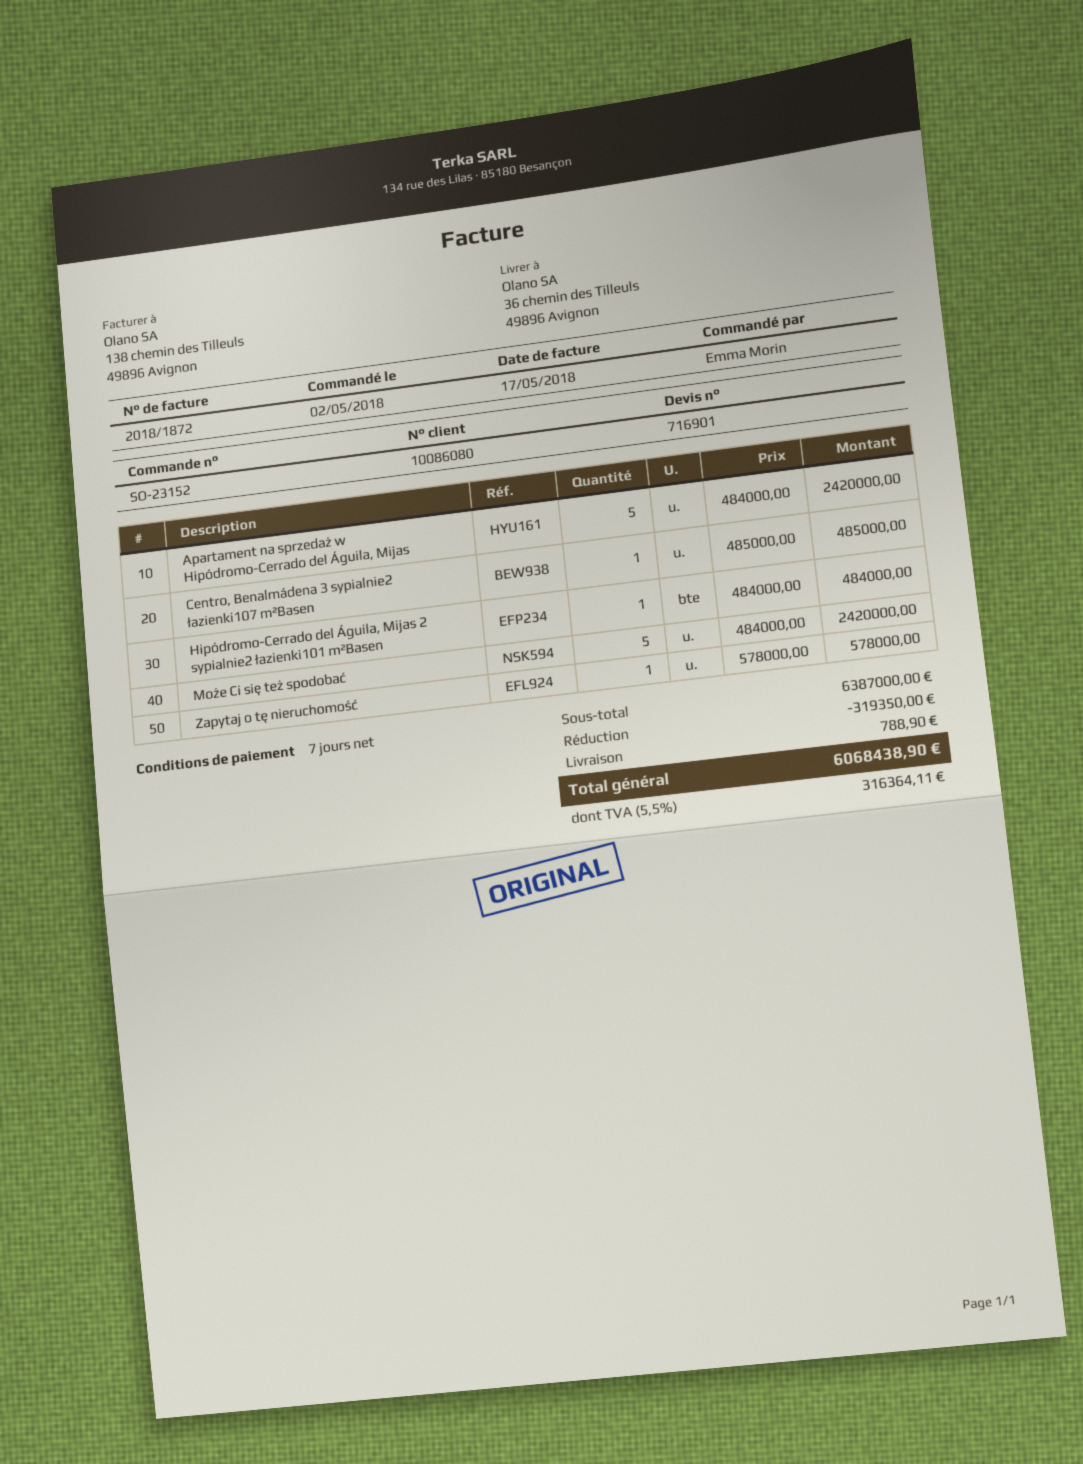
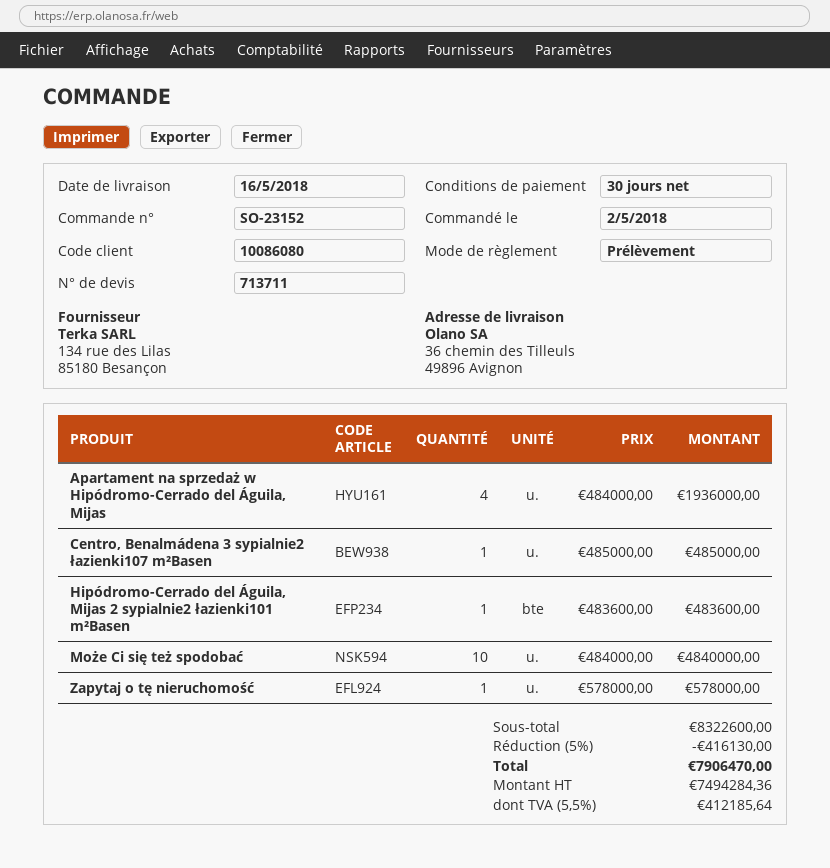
quote number: 716901 -> 713711
payment terms: 7 days -> 30 days
Apartament na sprzedaż w Hipódromo-Cerrado del Águila, Mijas: 5 x 484000.00 = 2420000.00 -> 4 x 484000.00 = 1936000.00
Hipódromo-Cerrado del Águila, Mijas 2 sypialnie2 łazienki101 m²Basen: 1 x 484000.00 = 484000.00 -> 1 x 483600.00 = 483600.00
Może Ci się też spodobać: 5 x 484000.00 = 2420000.00 -> 10 x 484000.00 = 4840000.00
subtotal: 6387000.00 -> 8322600.00
discount: 319350.00 -> 416130.00
shipping: 788.90 -> none
tax: 5.5% = 316364.11 -> 5.5% = 412185.64
total: 6068438.90 -> 7906470.00

